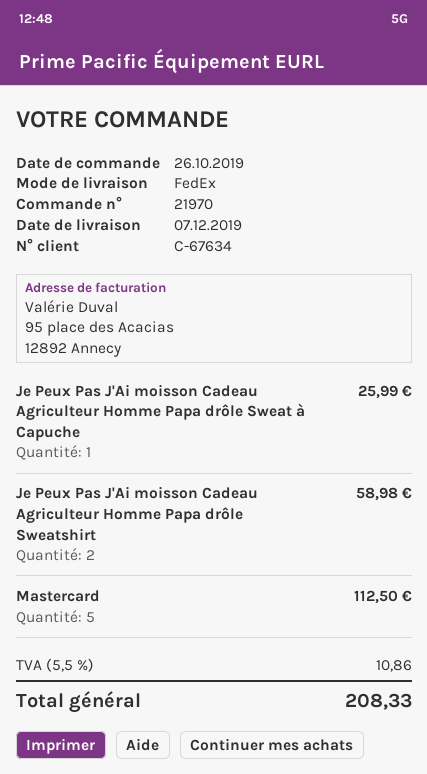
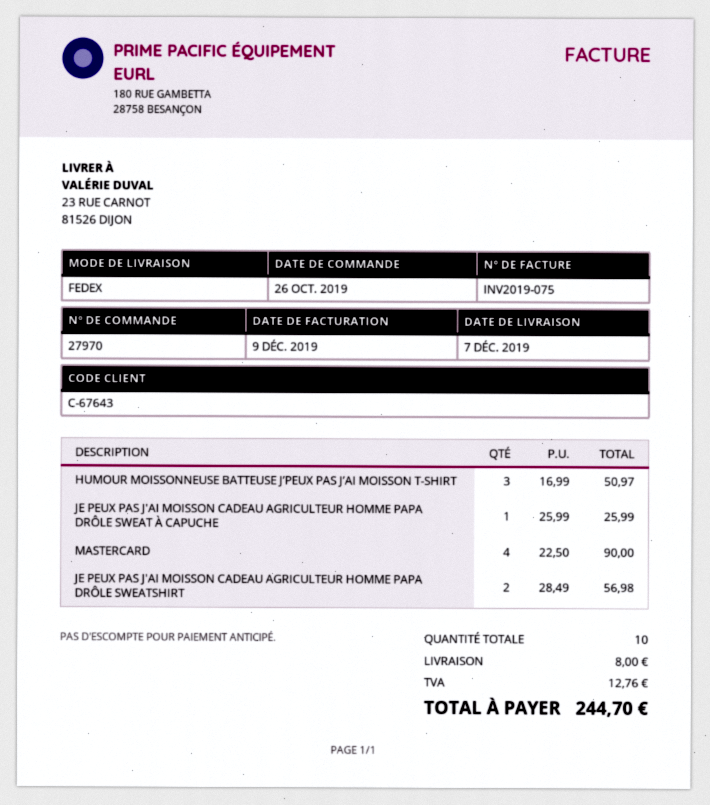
order number: 21970 -> 27970
customer number: C-67634 -> C-67643
Je Peux Pas J'Ai moisson Cadeau Agriculteur Homme Papa drôle Sweatshirt: 2 for 58.98 -> 2 for 56.98
Mastercard: 5 for 112.50 -> 4 for 90.00
HUMOUR MOISSONNEUSE BATTEUSE J’PEUX PAS J’AI MOISSON T-SHIRT: none -> 3 for 50.97
shipping: none -> 8.00
tax: 10.86 -> 12.76
total: 208.33 -> 244.70

